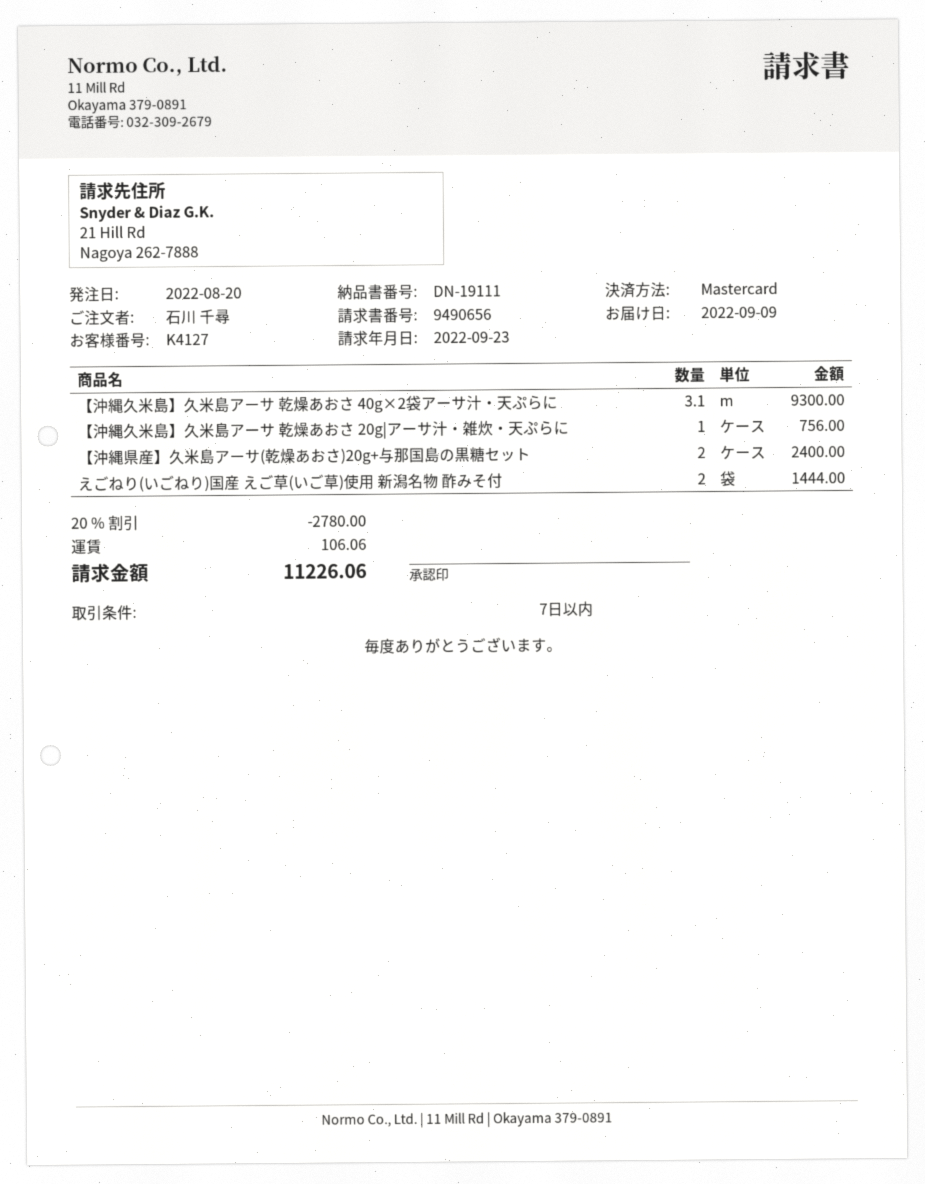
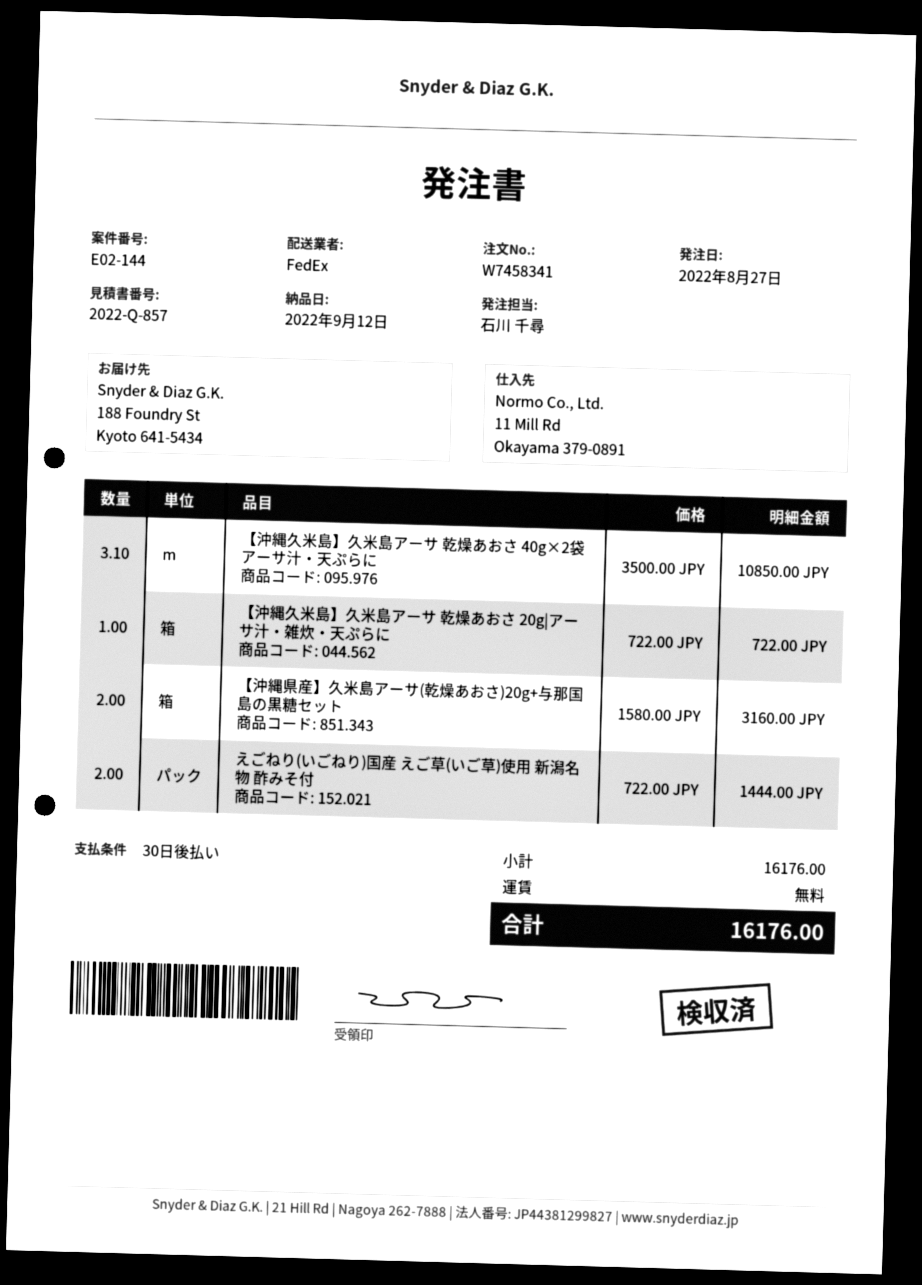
order date: 2022-08-20 -> 2022-08-27
delivery date: 2022-09-09 -> 2022-09-12
payment terms: 7 days -> 30 days
【沖縄久米島】久米島アーサ 乾燥あおさ 40g×2袋アーサ汁・天ぷらに: 3.1 for 9300.00 -> 3.1 for 10850.00
【沖縄久米島】久米島アーサ 乾燥あおさ 20g|アーサ汁・雑炊・天ぷらに: 1 for 756.00 -> 1 for 722.00
【沖縄県産】久米島アーサ(乾燥あおさ)20g+与那国島の黒糖セット: 2 for 2400.00 -> 2 for 3160.00
discount: 20% = 2780.00 -> none
shipping: 106.06 -> 0.00
total: 11226.06 -> 16176.00

